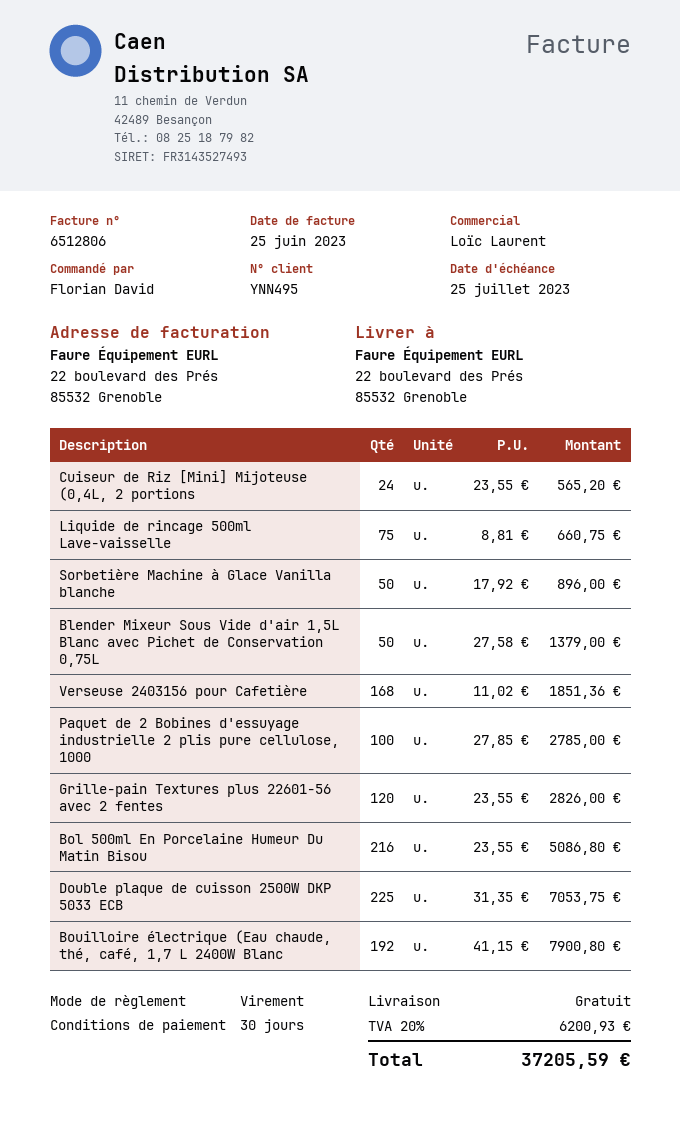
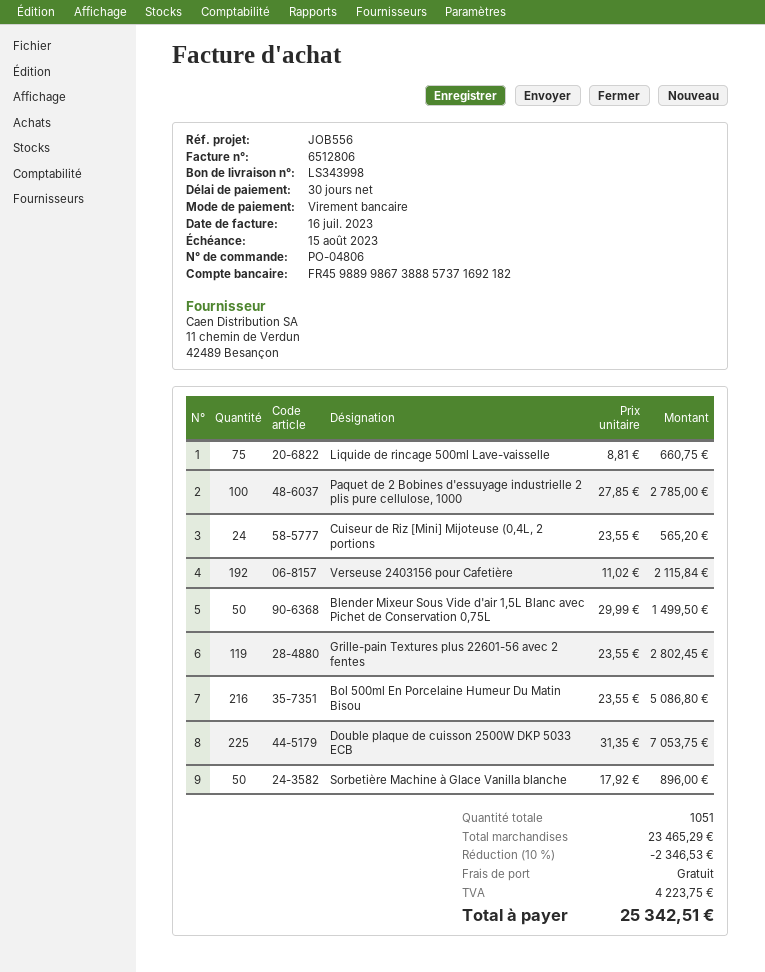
invoice date: 2023-06-25 -> 2023-07-16
due date: 2023-07-25 -> 2023-08-15
Blender Mixeur Sous Vide d'air 1,5L Blanc avec Pichet de Conservation 0,75L: 50 x 27.58 = 1379.00 -> 50 x 29.99 = 1499.50
Verseuse 2403156 pour Cafetière: 168 x 11.02 = 1851.36 -> 192 x 11.02 = 2115.84
Grille-pain Textures plus 22601-56 avec 2 fentes: 120 x 23.55 = 2826.00 -> 119 x 23.55 = 2802.45
Bouilloire électrique (Eau chaude, thé, café, 1,7 L 2400W Blanc: 192 x 41.15 = 7900.80 -> none
discount: none -> 10% = 2346.53
tax: 6200.93 -> 4223.75
total: 37205.59 -> 25342.51

